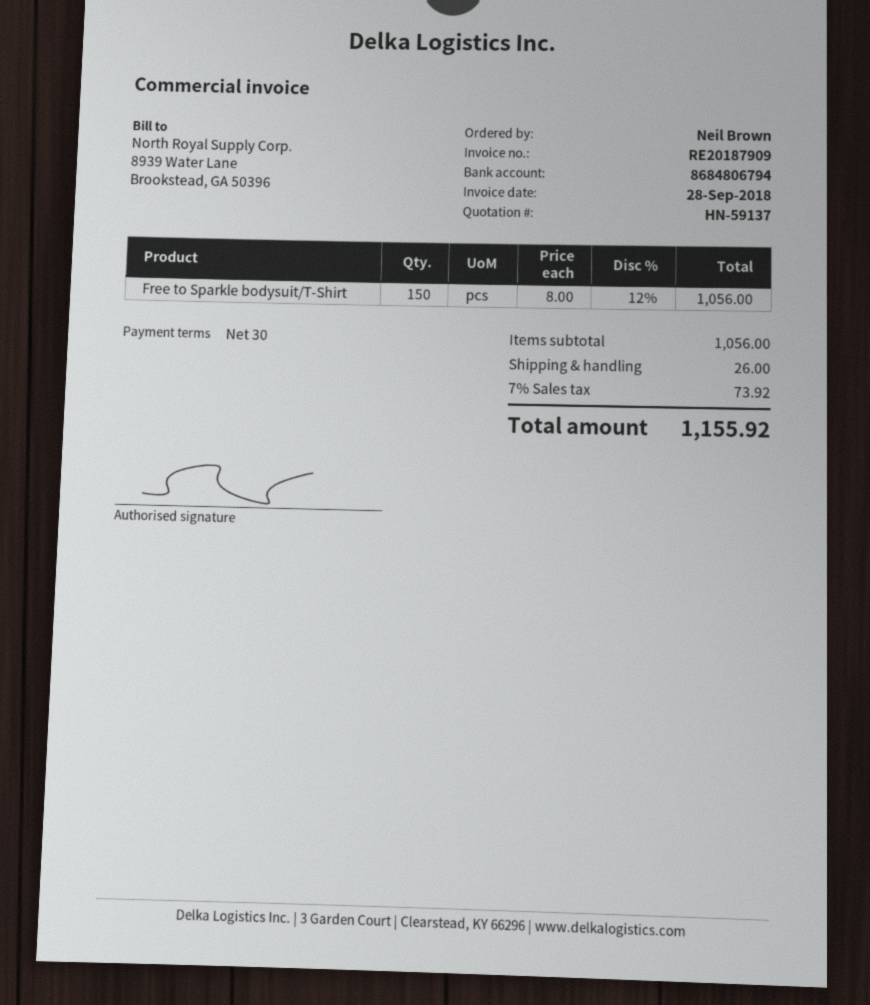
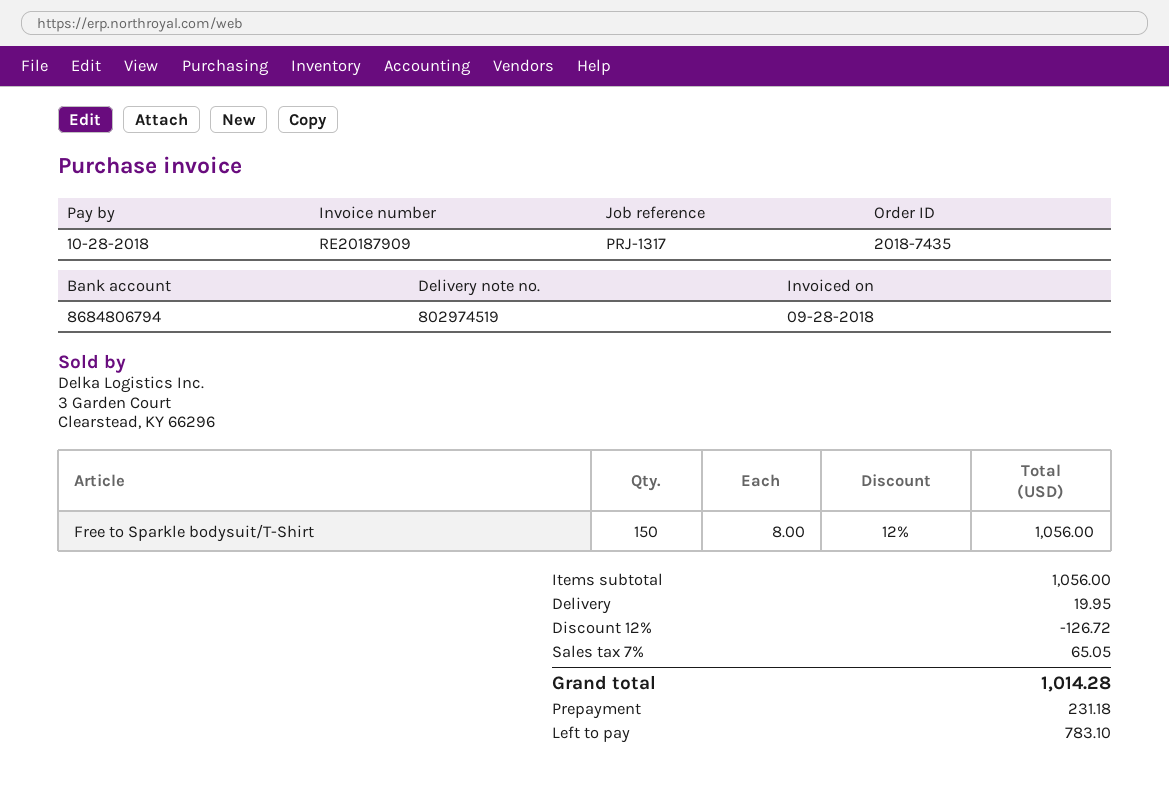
discount: none -> 12% = 126.72
shipping: 26.00 -> 19.95
tax: 7% = 73.92 -> 7% = 65.05
total: 1155.92 -> 1014.28

